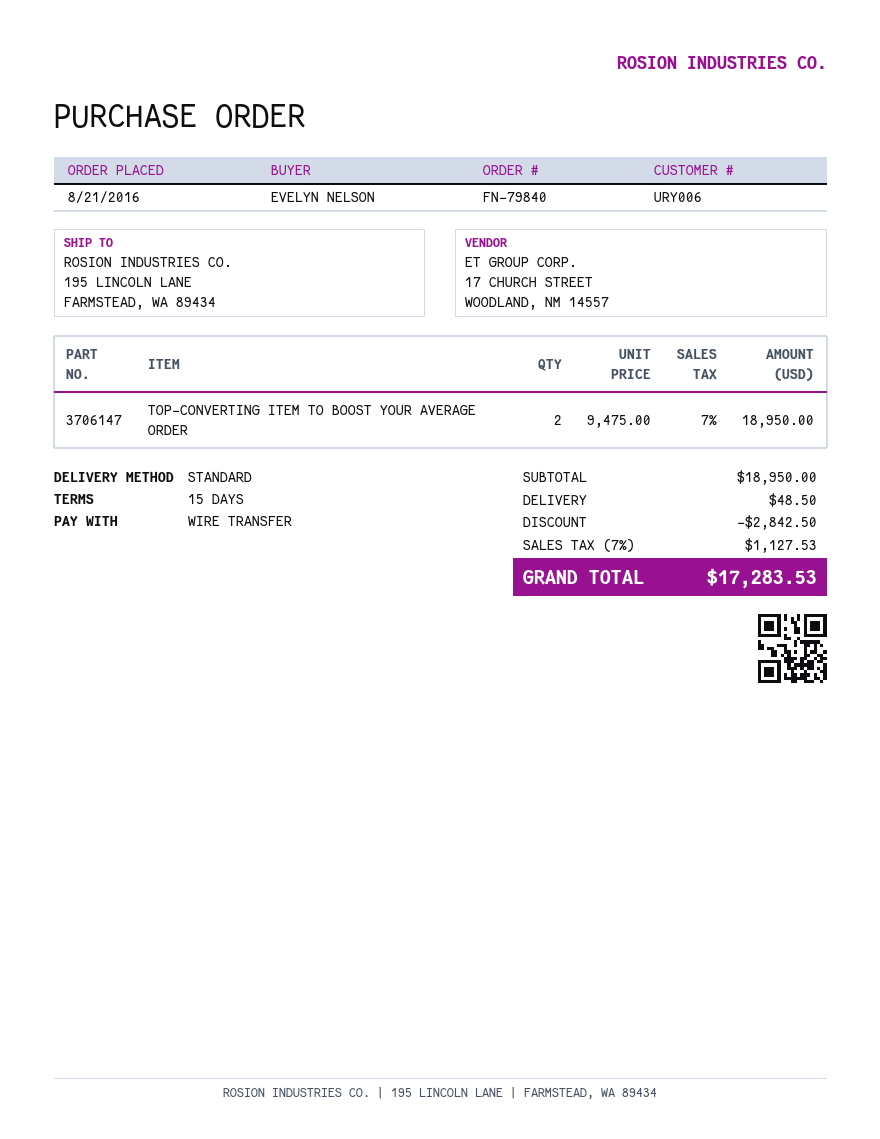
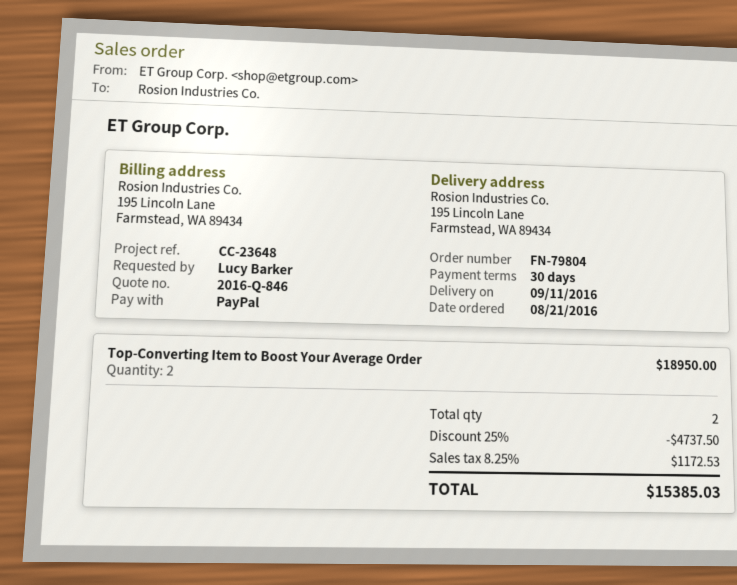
order number: FN-79840 -> FN-79804
payment terms: 15 days -> 30 days
ordered by: EVELYN NELSON -> Lucy Barker
payment method: bank transfer -> PayPal
discount: 2842.50 -> 4737.50
shipping: 48.50 -> none
tax: 7% = 1127.53 -> 8.25% = 1172.53
total: 17283.53 -> 15385.03

